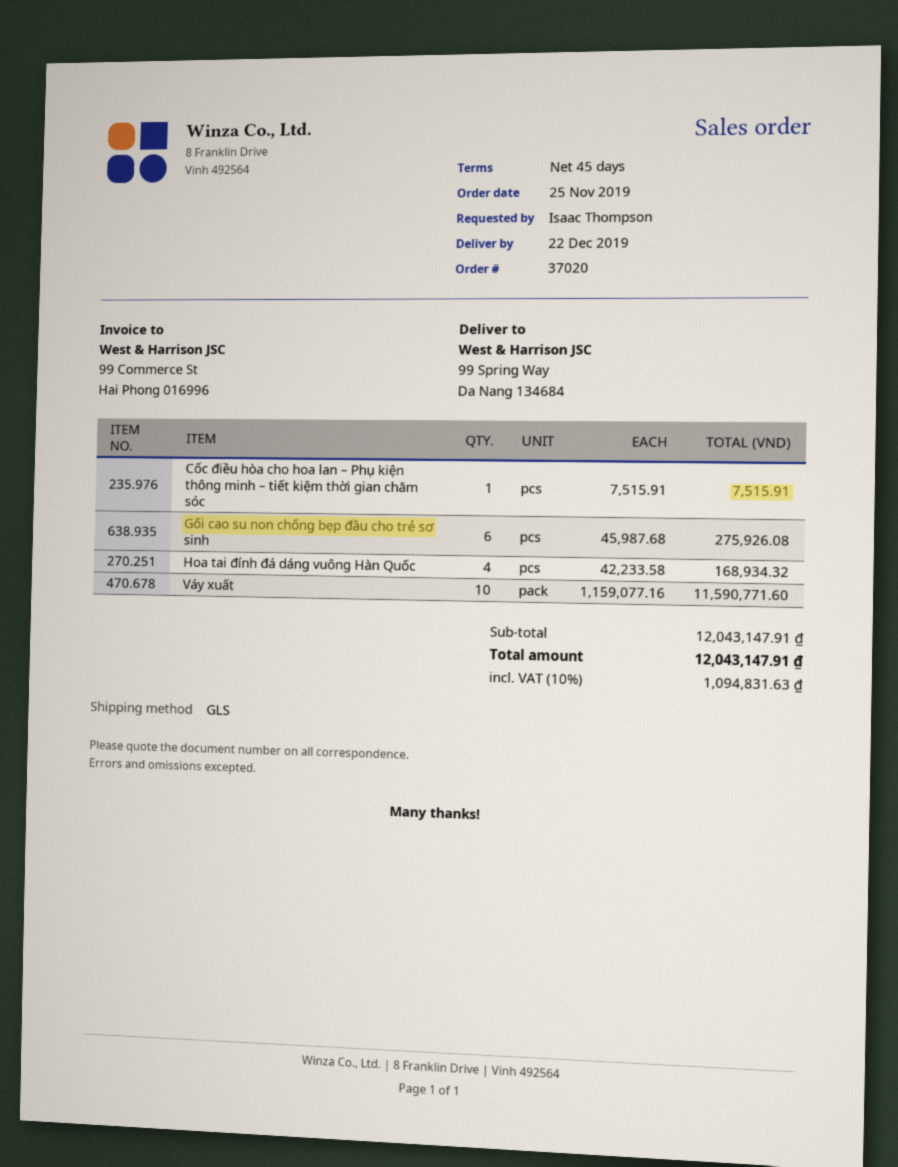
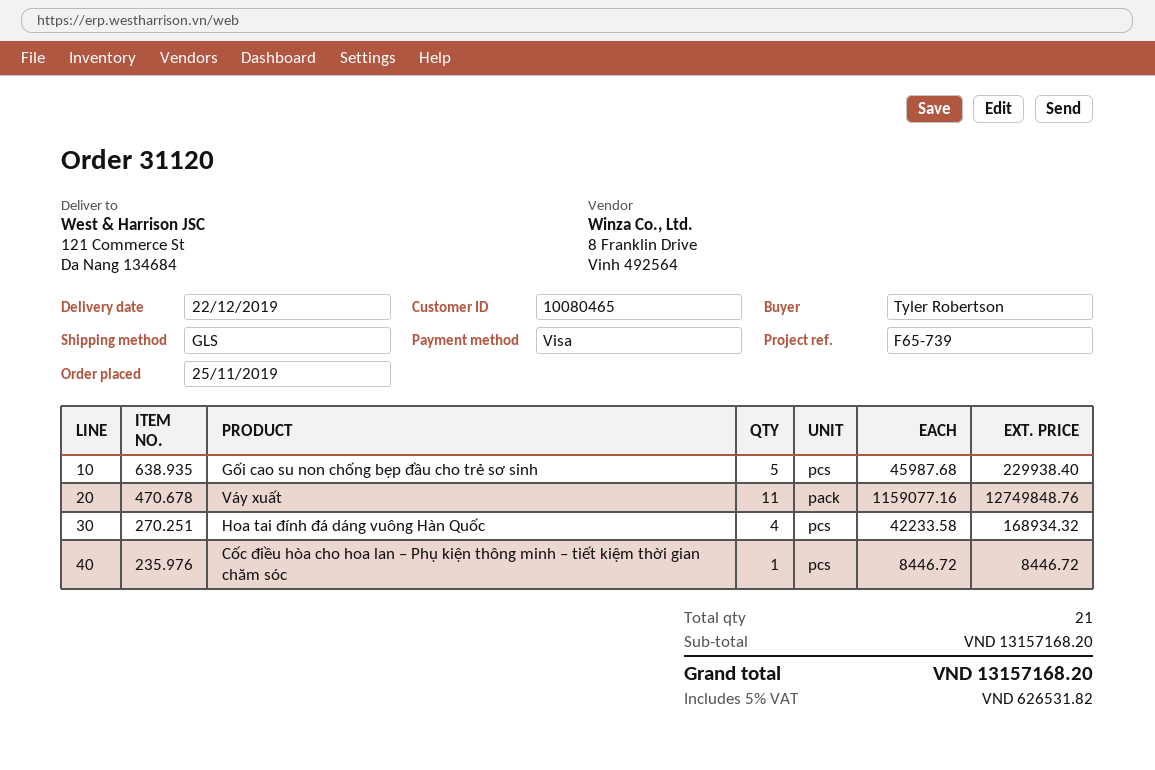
order number: 37020 -> 31120
ordered by: Isaac Thompson -> Tyler Robertson
ship to: 99 Spring Way, Da Nang 134684 -> 121 Commerce St, Da Nang 134684
Cốc điều hòa cho hoa lan – Phụ kiện thông minh – tiết kiệm thời gian chăm sóc: 1 x 7515.91 = 7515.91 -> 1 x 8446.72 = 8446.72
Gối cao su non chống bẹp đầu cho trẻ sơ sinh: 6 x 45987.68 = 275926.08 -> 5 x 45987.68 = 229938.40
Váy xuất: 10 x 1159077.16 = 11590771.60 -> 11 x 1159077.16 = 12749848.76
subtotal: 12043147.91 -> 13157168.20
tax: 10% = 1094831.63 -> 5% = 626531.82
total: 12043147.91 -> 13157168.20

